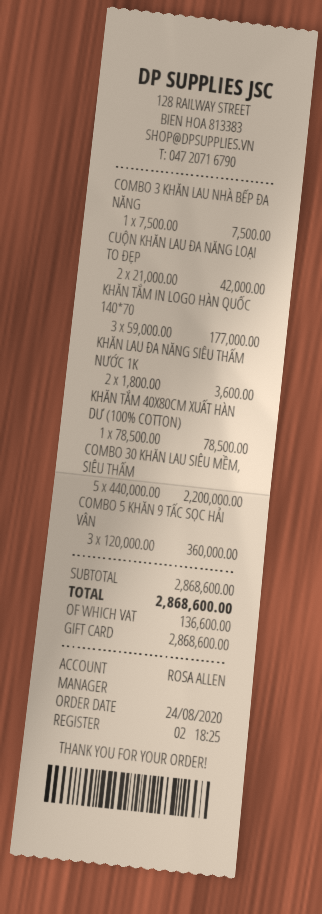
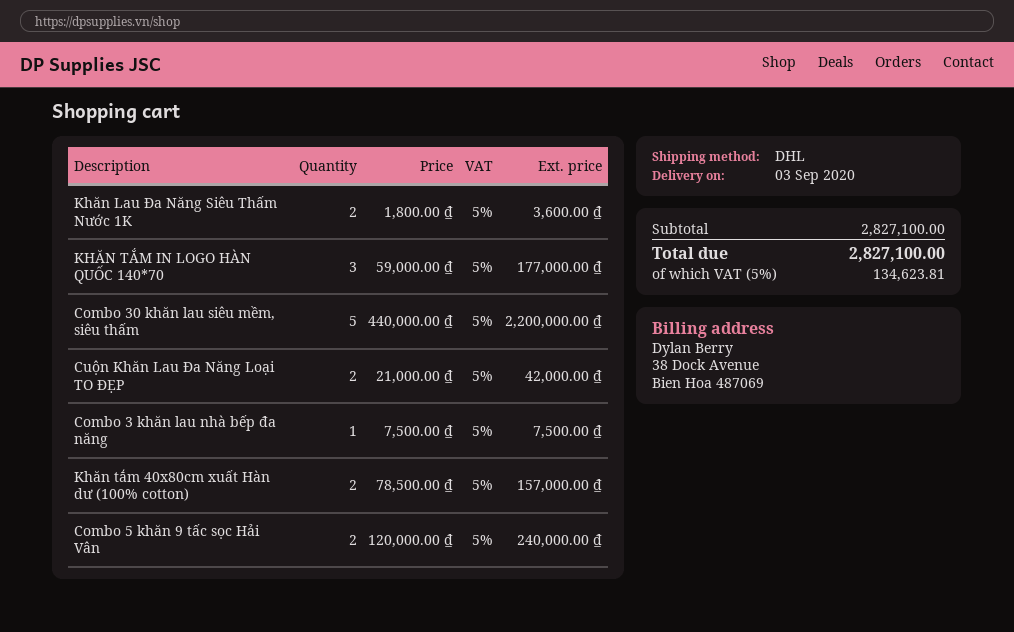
KHĂN TẮM 40X80CM XUẤT HÀN DƯ (100% COTTON): 1 x 78500.00 = 78500.00 -> 2 x 78500.00 = 157000.00
COMBO 5 KHĂN 9 TẤC SỌC HẢI VÂN: 3 x 120000.00 = 360000.00 -> 2 x 120000.00 = 240000.00
subtotal: 2868600.00 -> 2827100.00
tax: 136600.00 -> 134623.81
total: 2868600.00 -> 2827100.00

